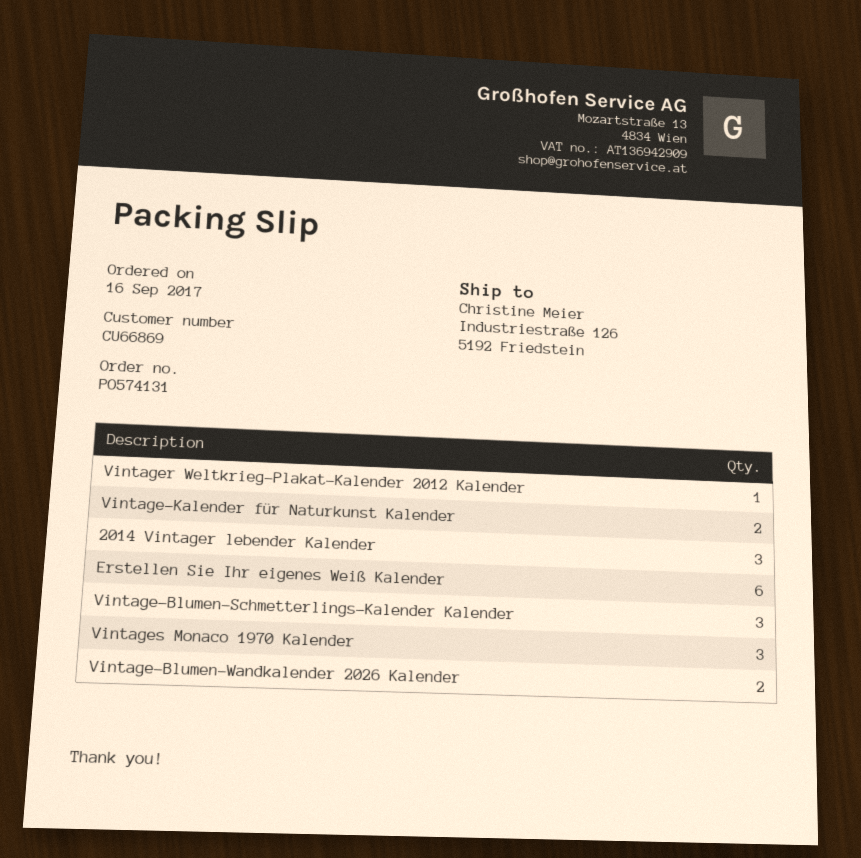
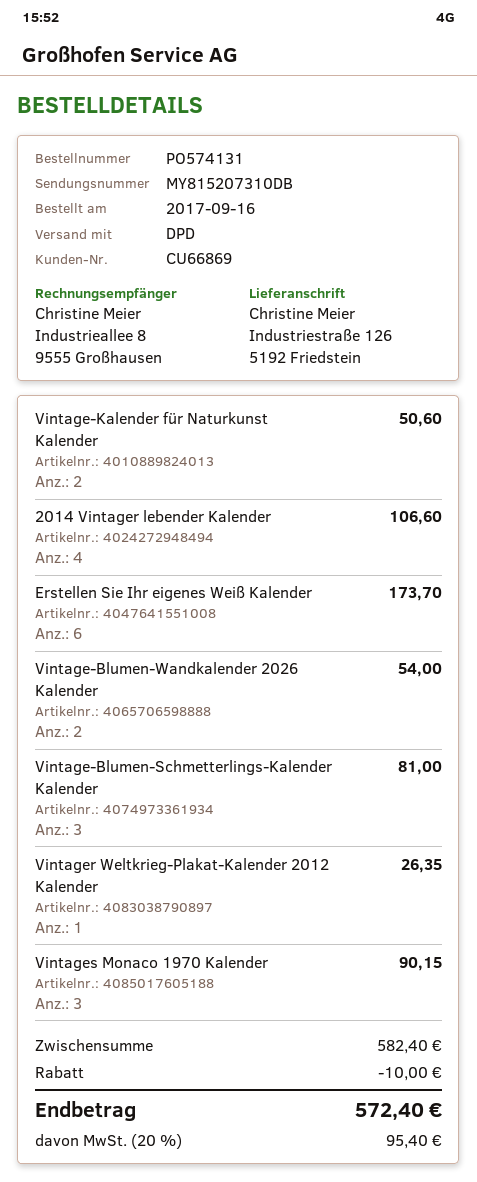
2014 Vintager lebender Kalender: 3 -> 4

